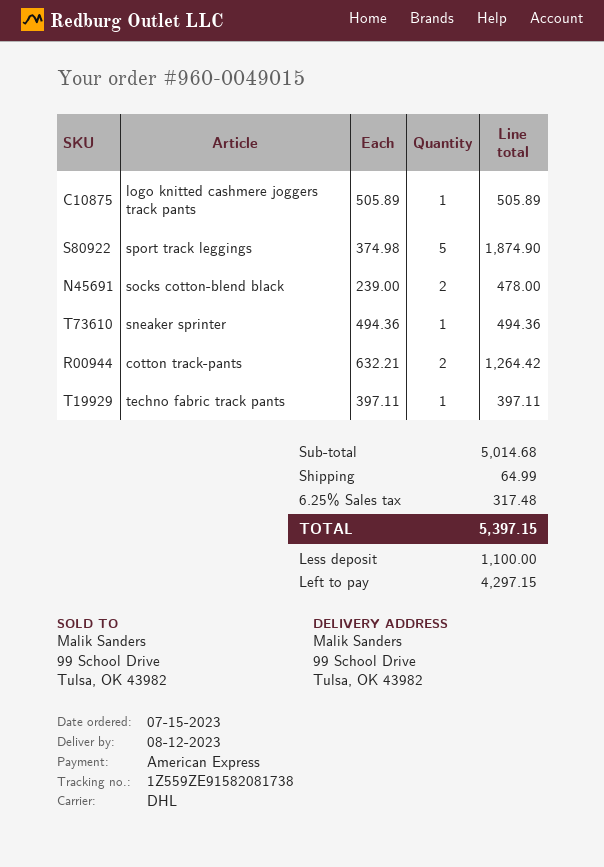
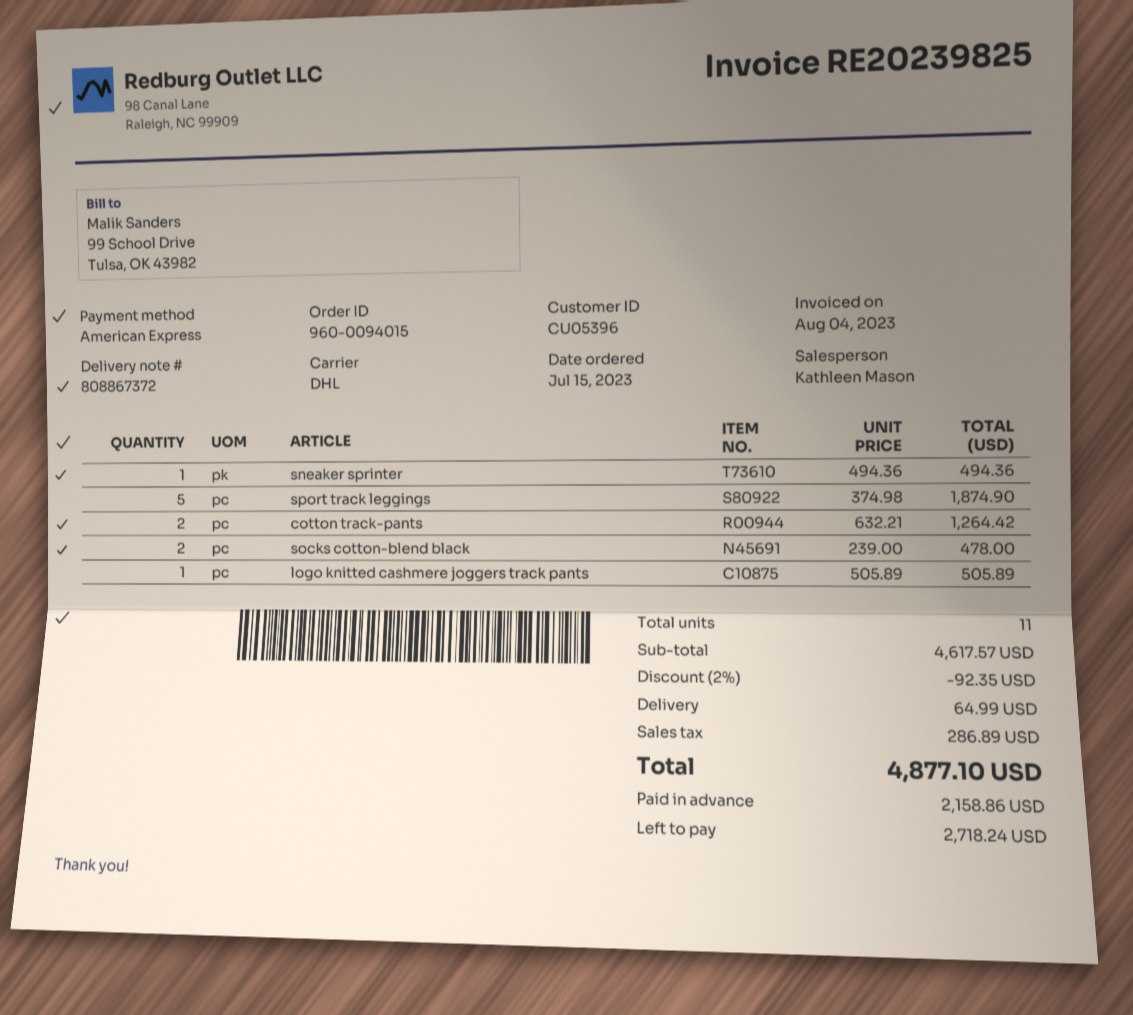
order number: 960-0049015 -> 960-0094015
techno fabric track pants: 1 x 397.11 = 397.11 -> none
subtotal: 5014.68 -> 4617.57
discount: none -> 2% = 92.35
tax: 317.48 -> 286.89
total: 5397.15 -> 4877.10
deposit: 1100.00 -> 2158.86
balance: 4297.15 -> 2718.24

